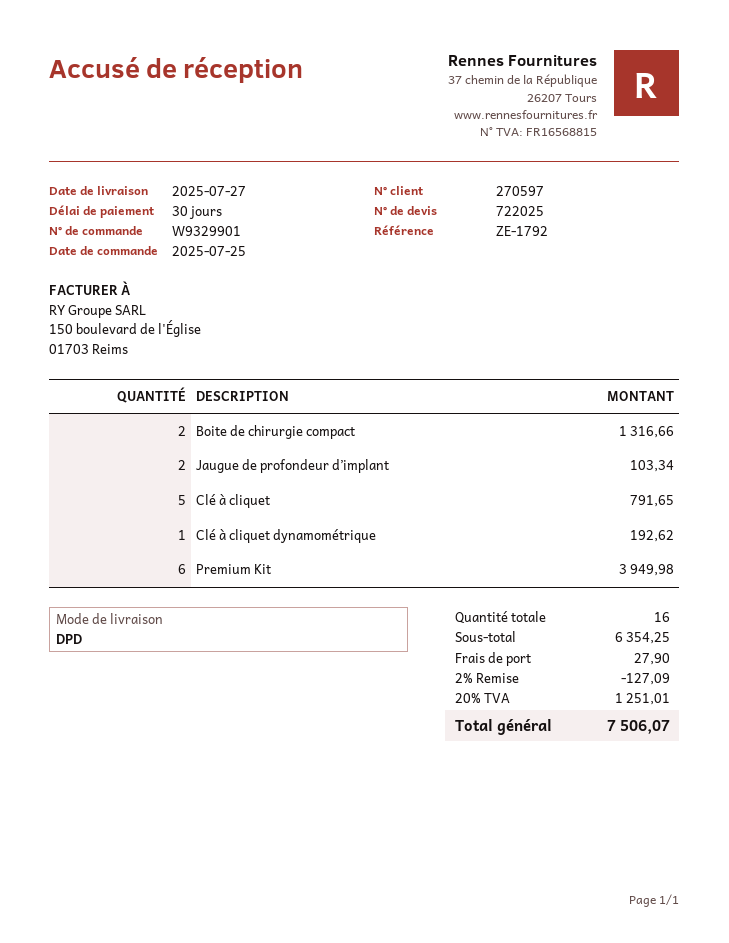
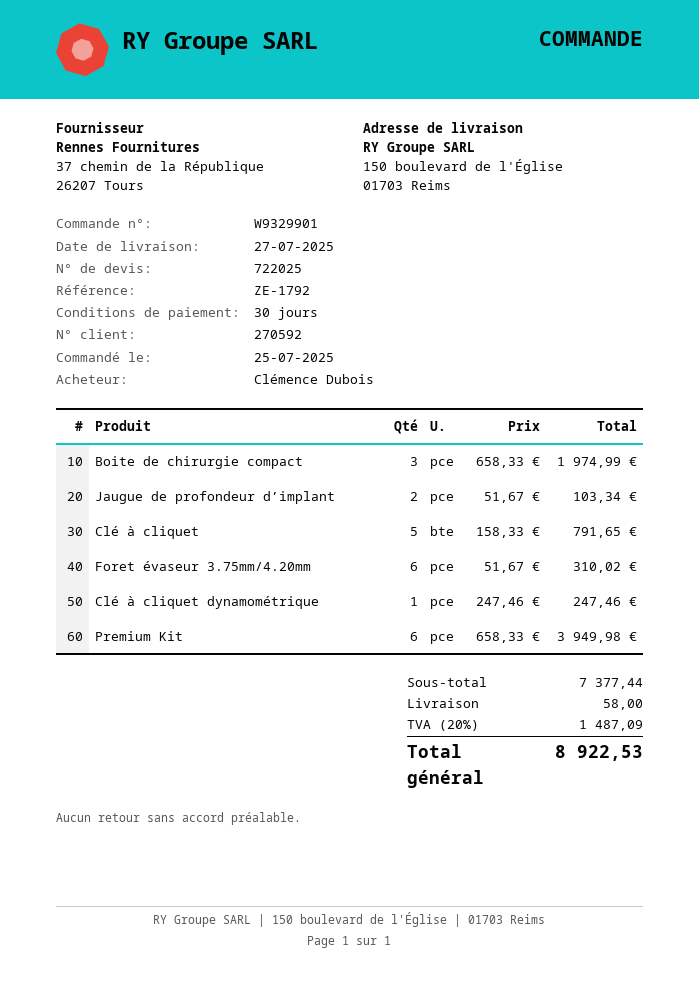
customer number: 270597 -> 270592
Boite de chirurgie compact: 2 for 1316.66 -> 3 for 1974.99
Clé à cliquet dynamométrique: 1 for 192.62 -> 1 for 247.46
Foret évaseur 3.75mm/4.20mm: none -> 6 for 310.02
subtotal: 6354.25 -> 7377.44
discount: 2% = 127.09 -> none
shipping: 27.90 -> 58.00
tax: 20% = 1251.01 -> 20% = 1487.09
total: 7506.07 -> 8922.53

